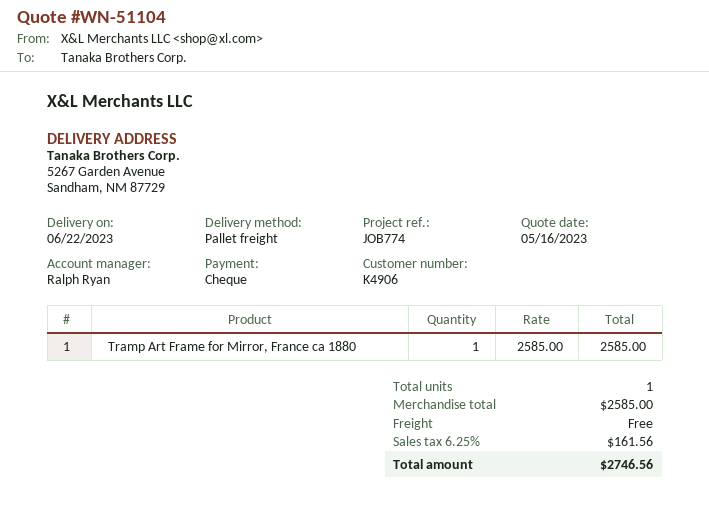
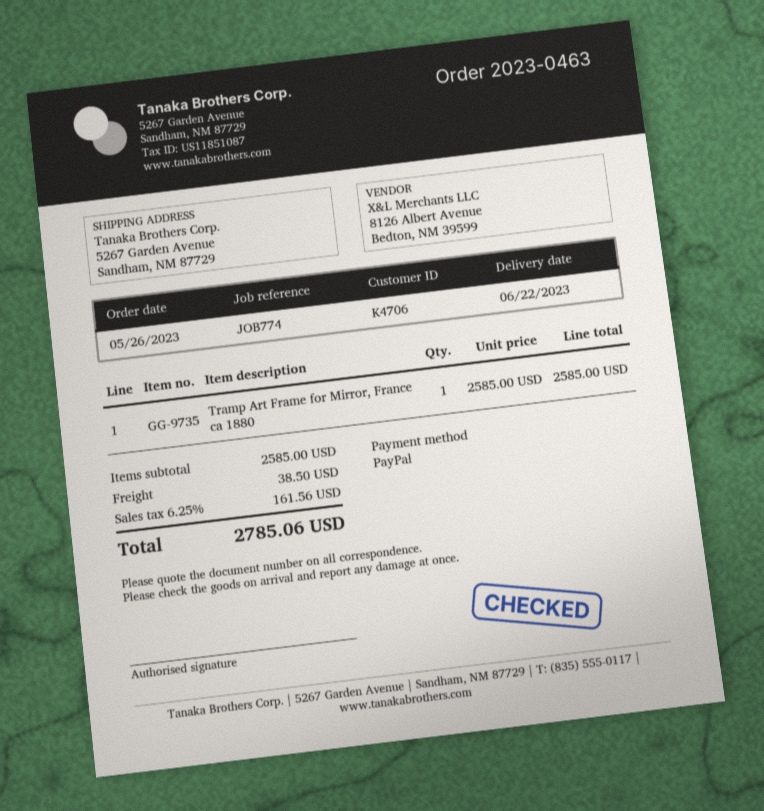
customer number: K4906 -> K4706
payment method: cheque -> PayPal
shipping: 0.00 -> 38.50
total: 2746.56 -> 2785.06

